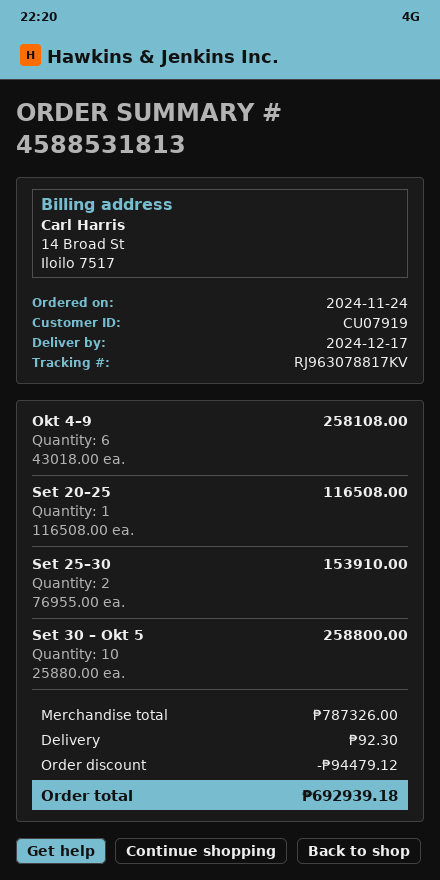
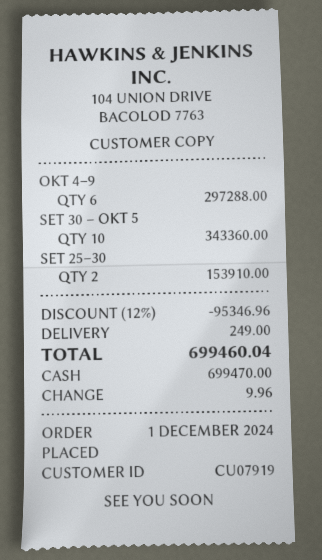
order date: 2024-11-24 -> 2024-12-01
Okt 4–9: 6 for 258108.00 -> 6 for 297288.00
Set 20–25: 1 for 116508.00 -> none
Set 30 – Okt 5: 10 for 258800.00 -> 10 for 343360.00
discount: 94479.12 -> 95346.96
shipping: 92.30 -> 249.00
total: 692939.18 -> 699460.04

